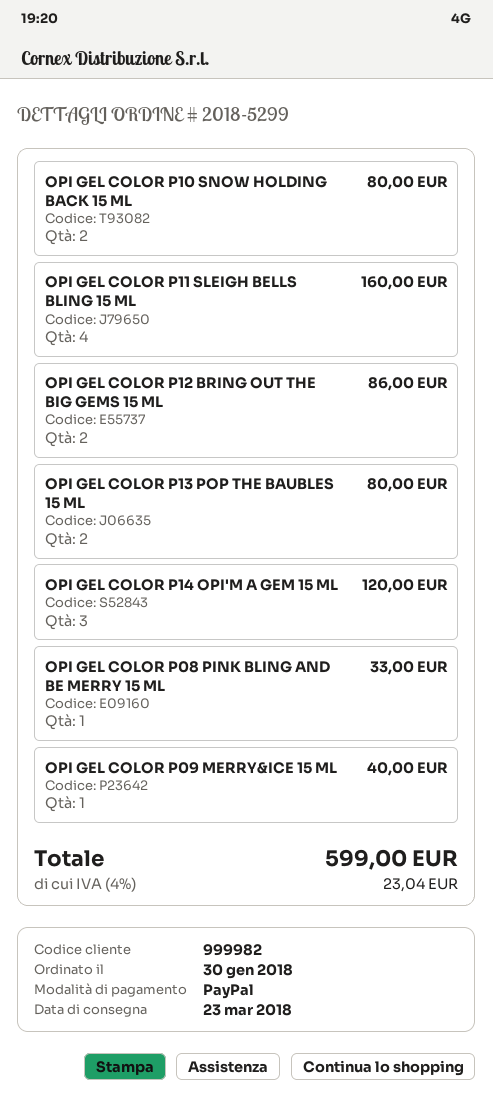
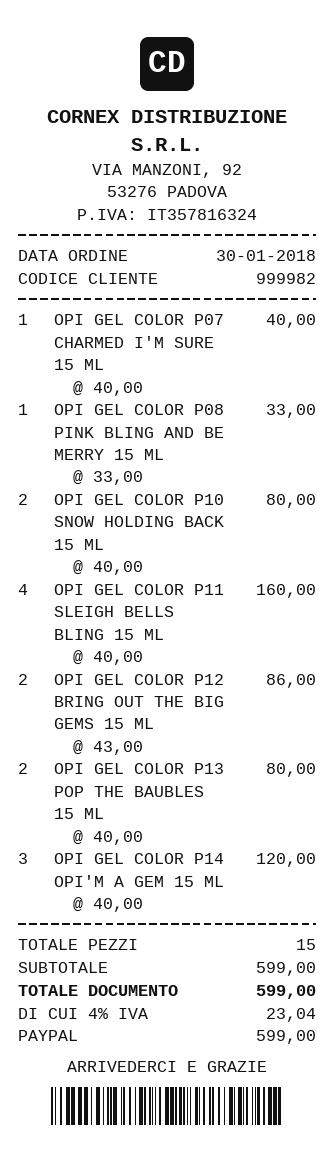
OPI GEL COLOR P09 MERRY&ICE 15 ML: 1 for 40.00 -> none
OPI GEL COLOR P07 CHARMED I'M SURE 15 ML: none -> 1 for 40.00

